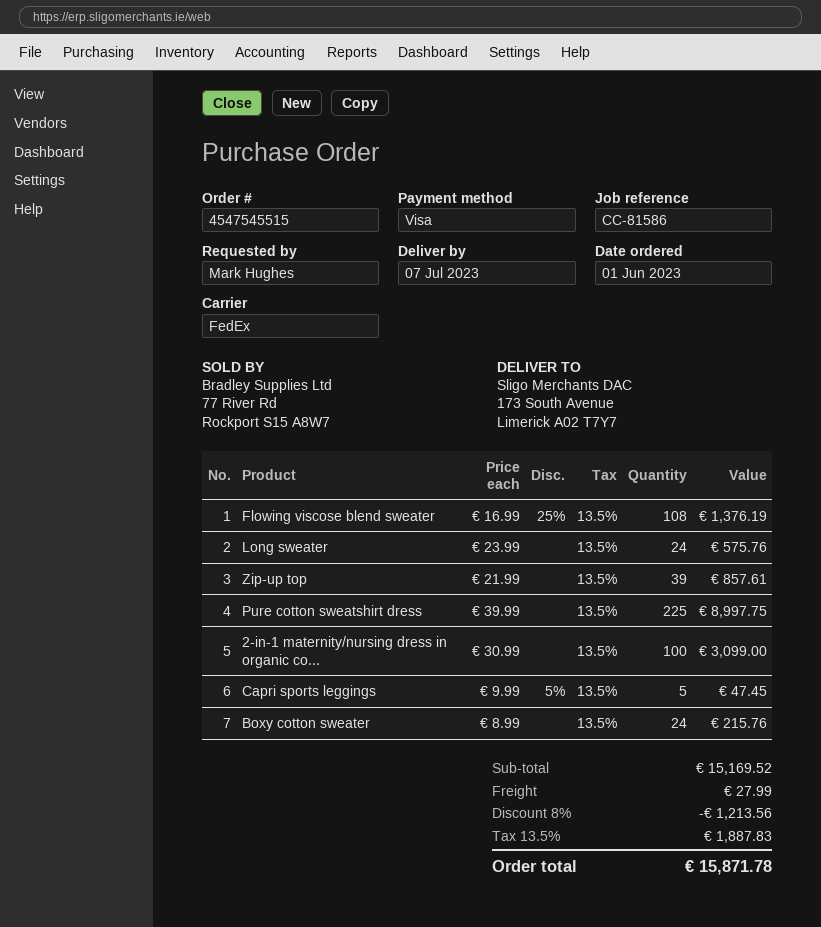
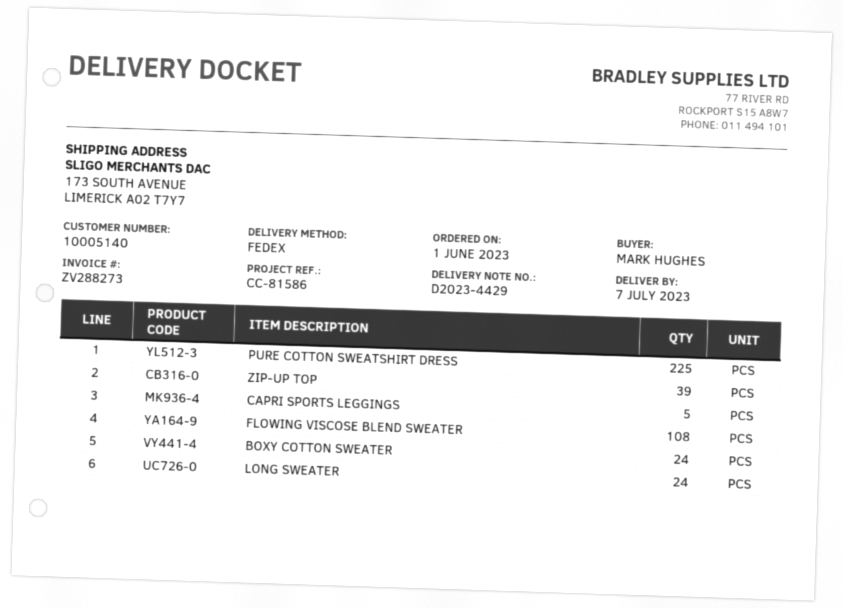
2-in-1 maternity/nursing dress in organic co...: 100 -> none

